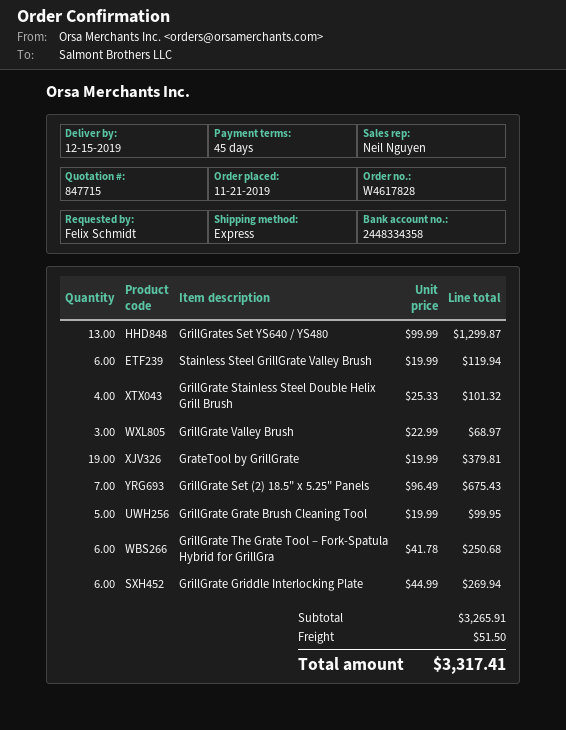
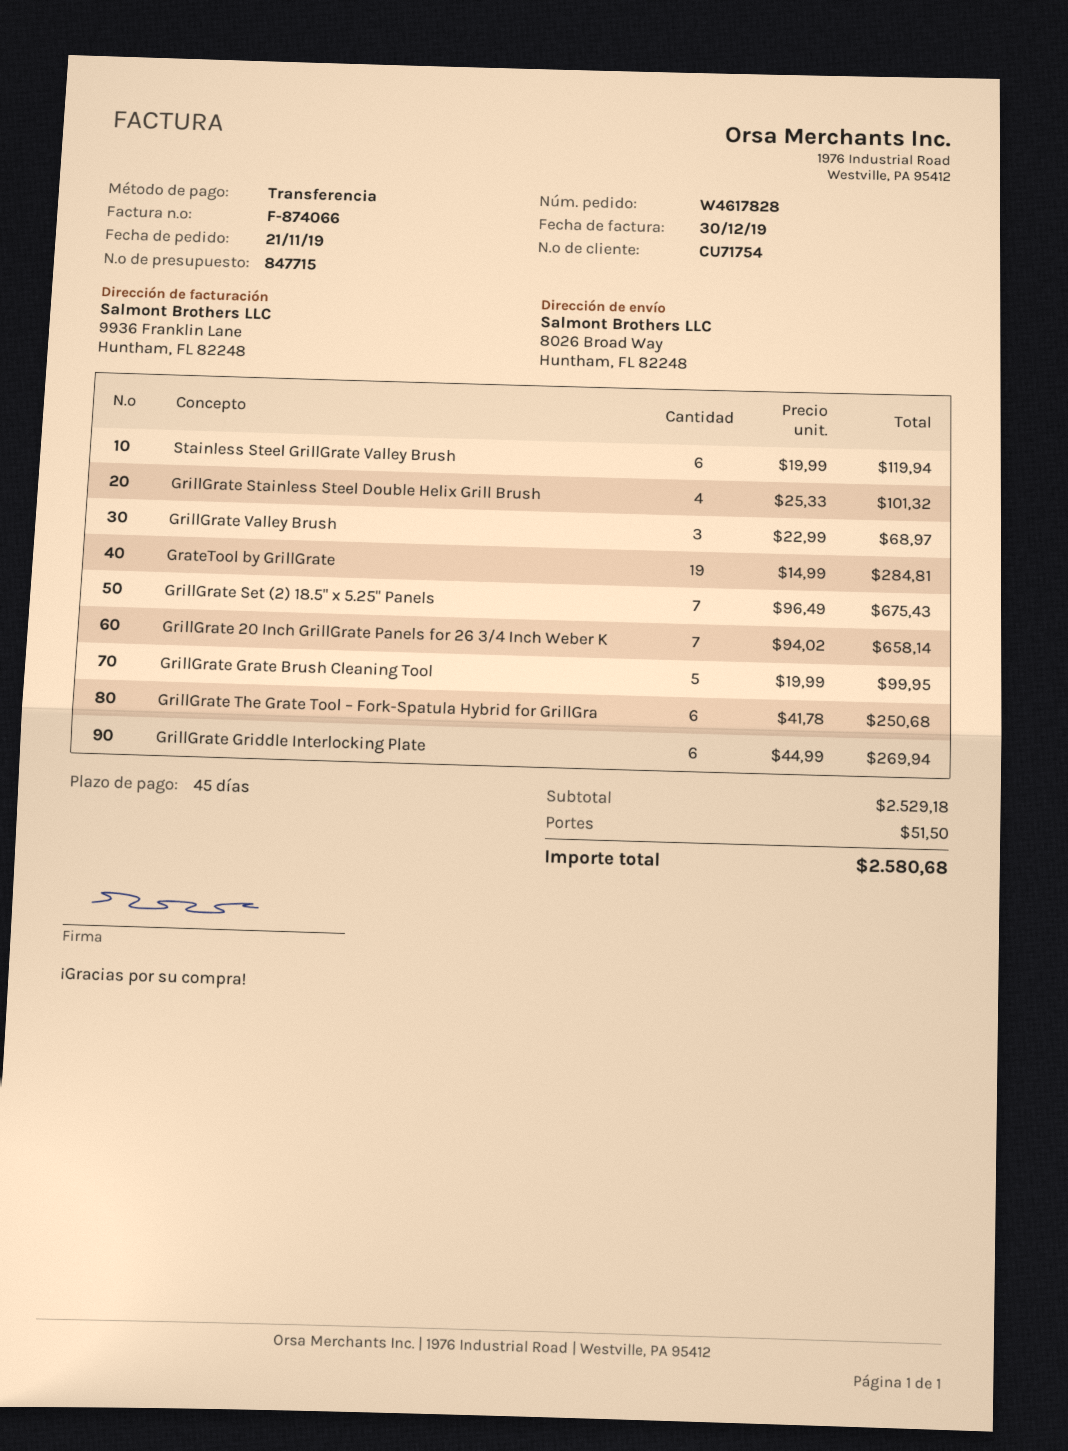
GrillGrates Set YS640 / YS480: 13 x 99.99 = 1299.87 -> none
GrateTool by GrillGrate: 19 x 19.99 = 379.81 -> 19 x 14.99 = 284.81
GrillGrate 20 Inch GrillGrate Panels for 26 3/4 Inch Weber K: none -> 7 x 94.02 = 658.14
subtotal: 3265.91 -> 2529.18
total: 3317.41 -> 2580.68

